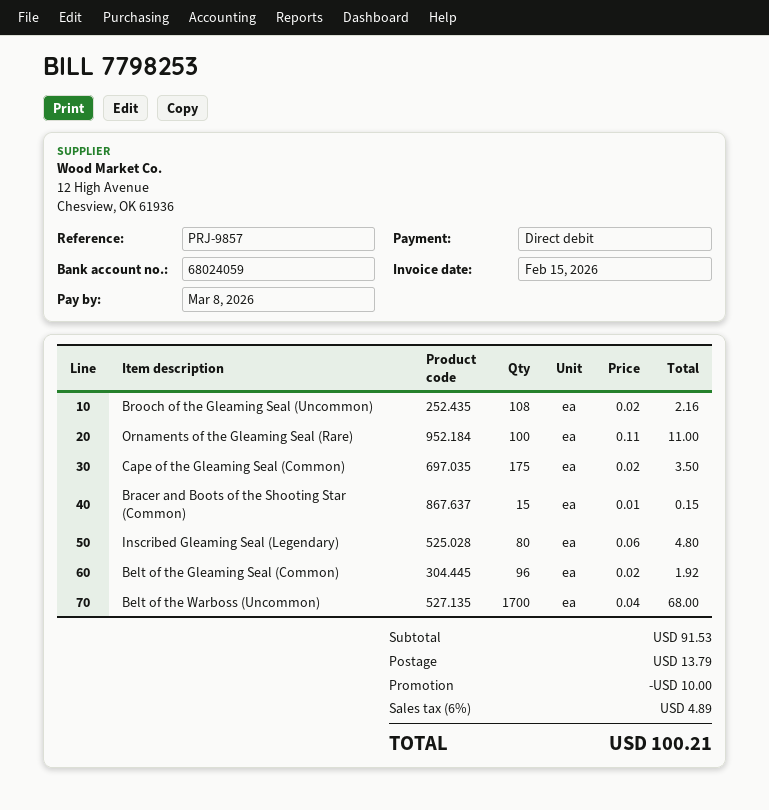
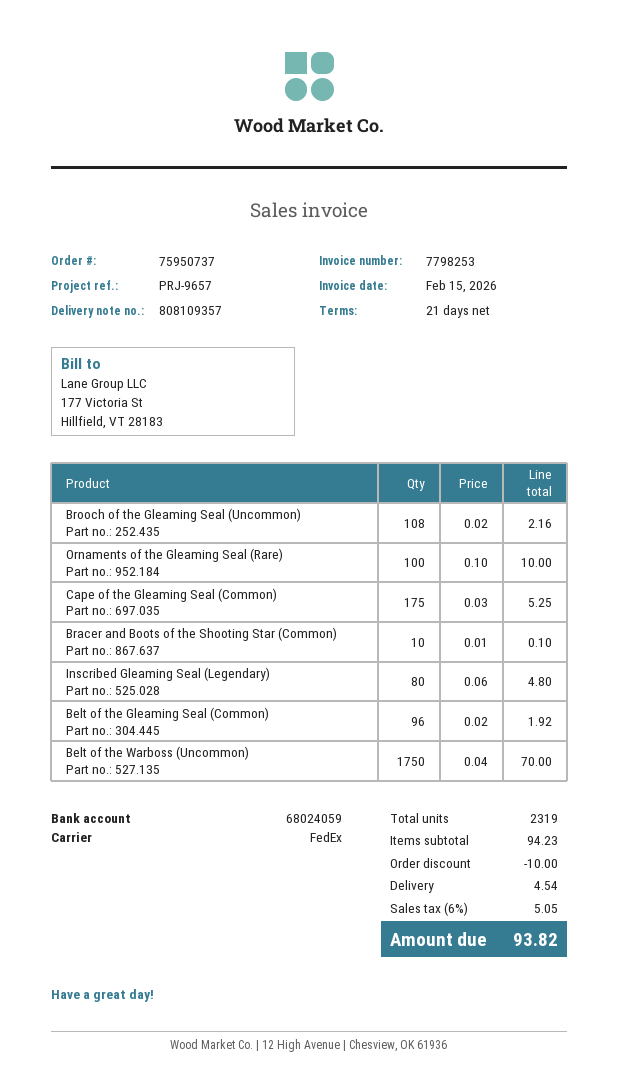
reference: PRJ-9857 -> PRJ-9657
Ornaments of the Gleaming Seal (Rare): 100 x 0.11 = 11.00 -> 100 x 0.10 = 10.00
Cape of the Gleaming Seal (Common): 175 x 0.02 = 3.50 -> 175 x 0.03 = 5.25
Bracer and Boots of the Shooting Star (Common): 15 x 0.01 = 0.15 -> 10 x 0.01 = 0.10
Belt of the Warboss (Uncommon): 1700 x 0.04 = 68.00 -> 1750 x 0.04 = 70.00
subtotal: 91.53 -> 94.23
shipping: 13.79 -> 4.54
tax: 6% = 4.89 -> 6% = 5.05
total: 100.21 -> 93.82

